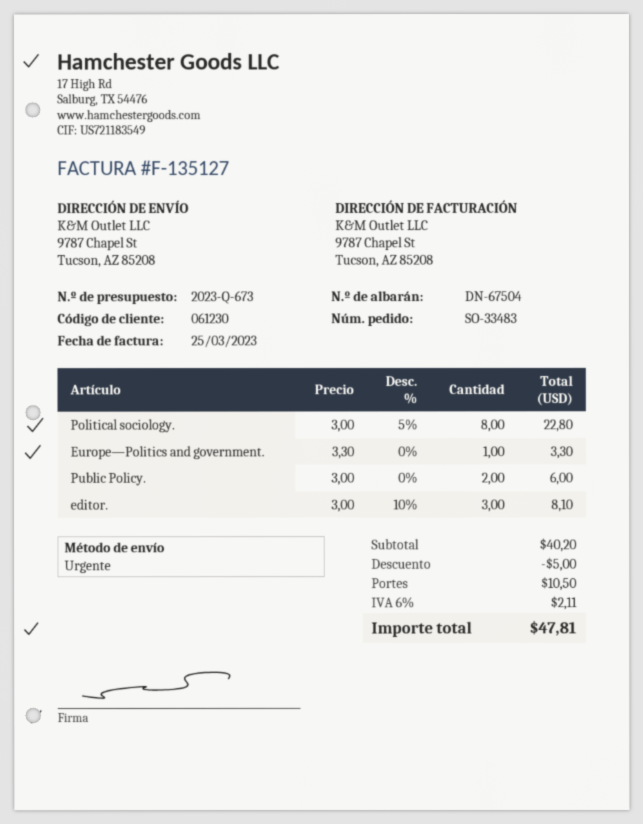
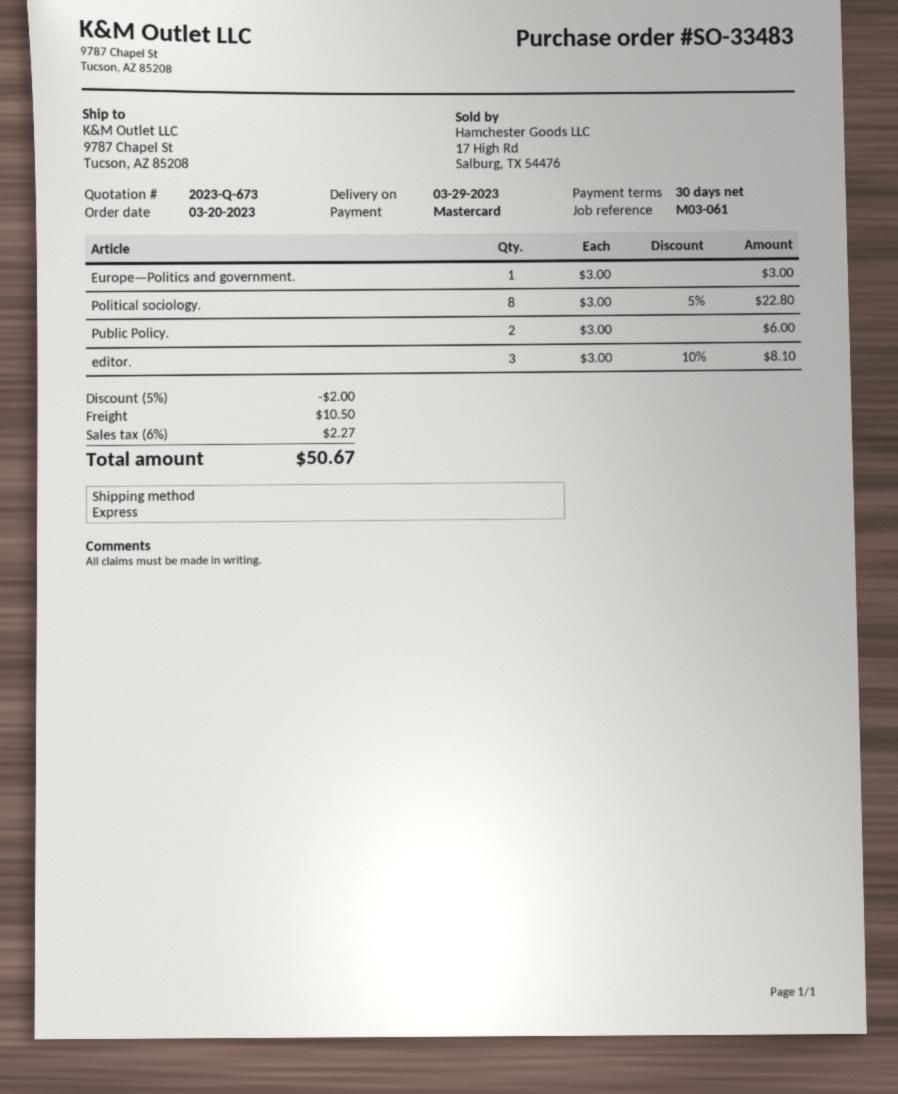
Europe—Politics and government.: 1 x 3.30 = 3.30 -> 1 x 3.00 = 3.00
discount: 5.00 -> 2.00
tax: 6% = 2.11 -> 6% = 2.27
total: 47.81 -> 50.67

